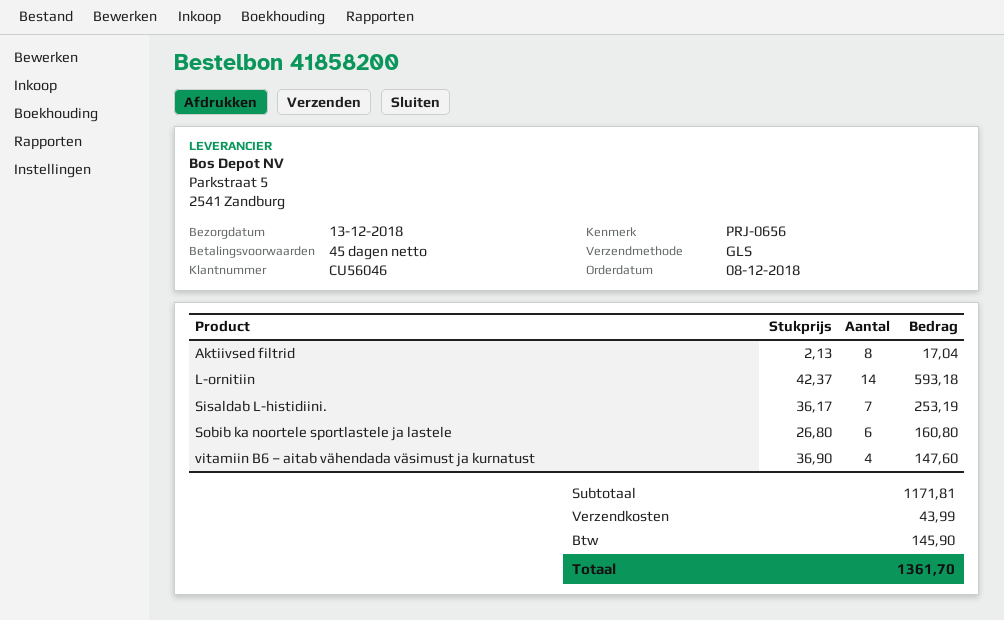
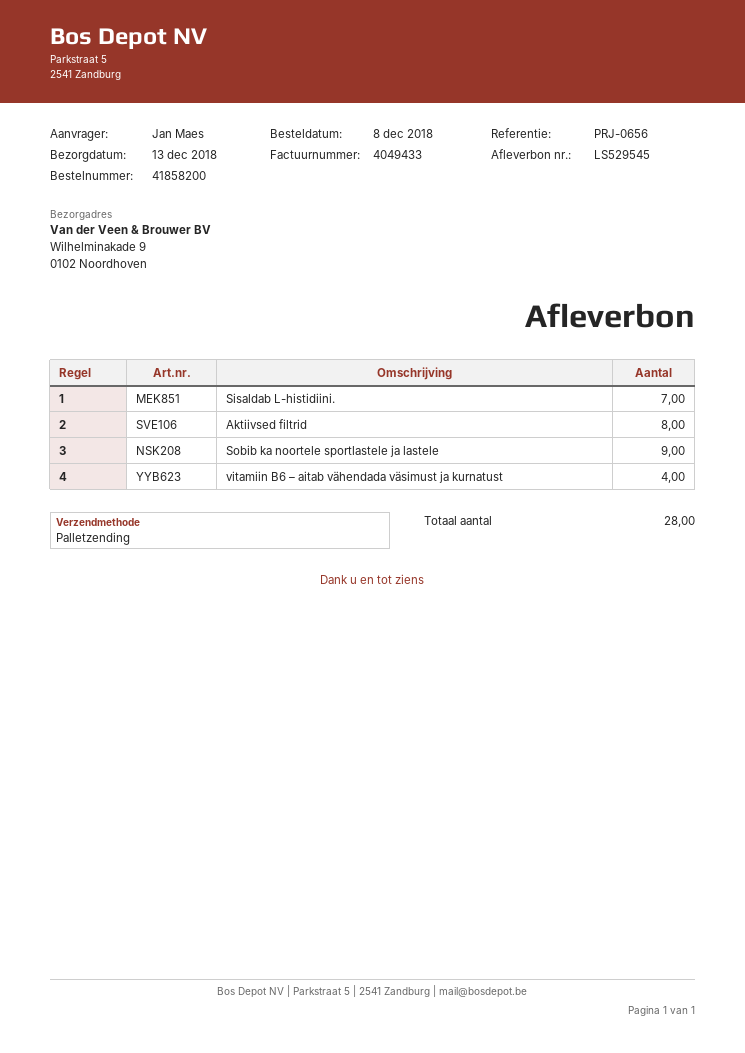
shipping method: GLS -> pallet freight
L-ornitiin: 14 -> none
Sobib ka noortele sportlastele ja lastele: 6 -> 9

